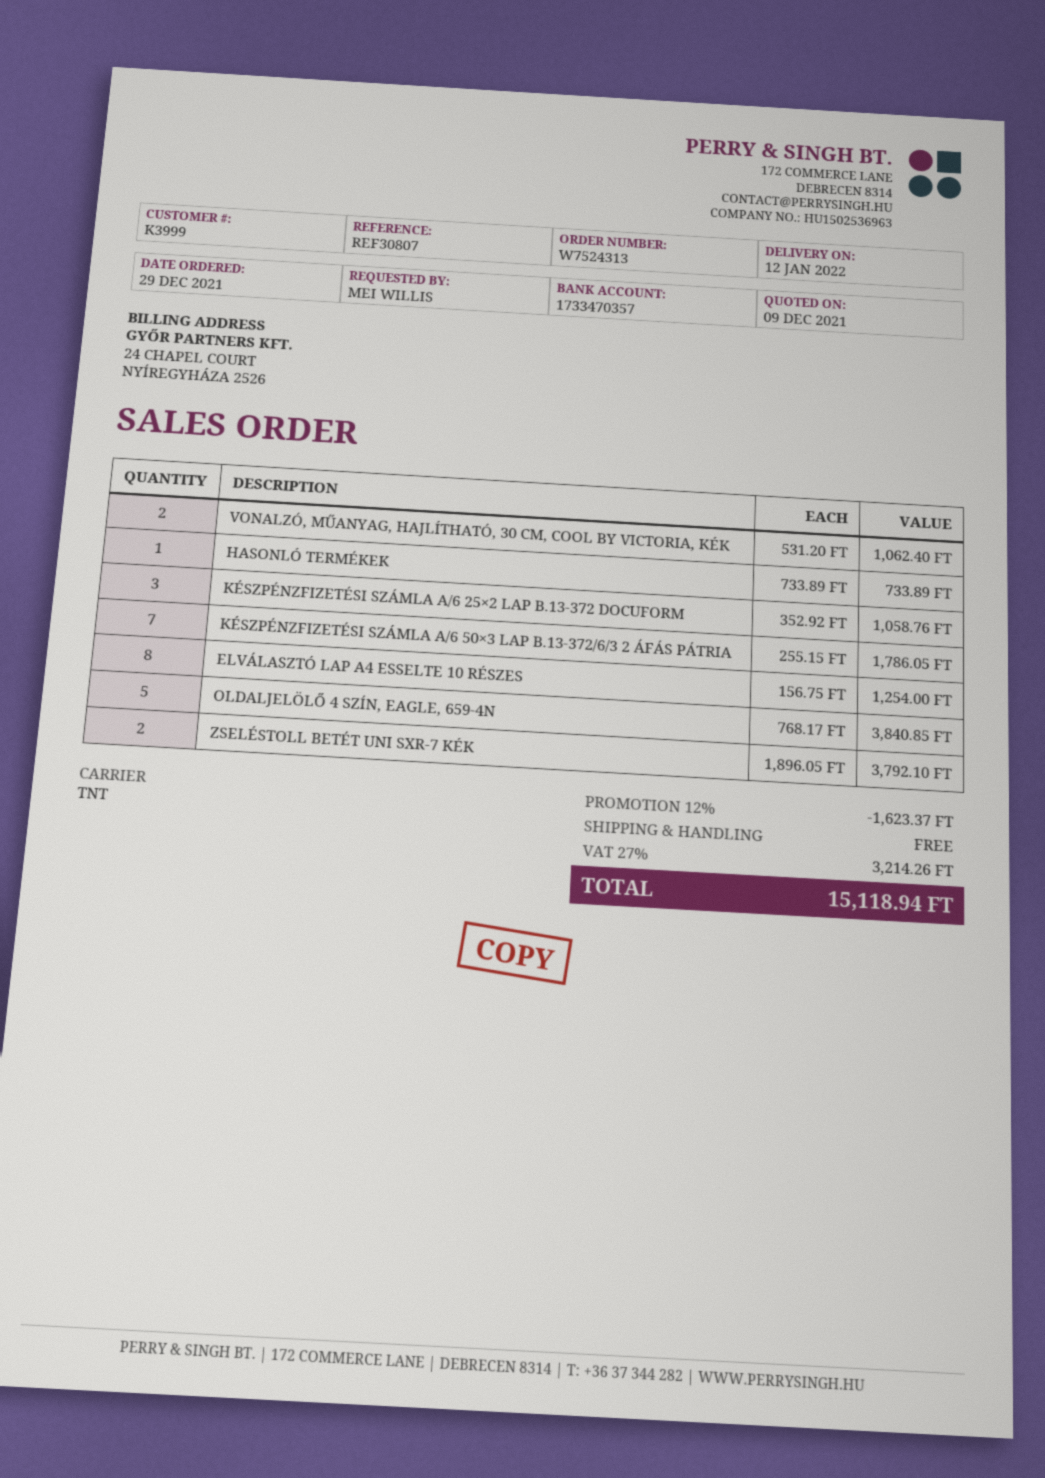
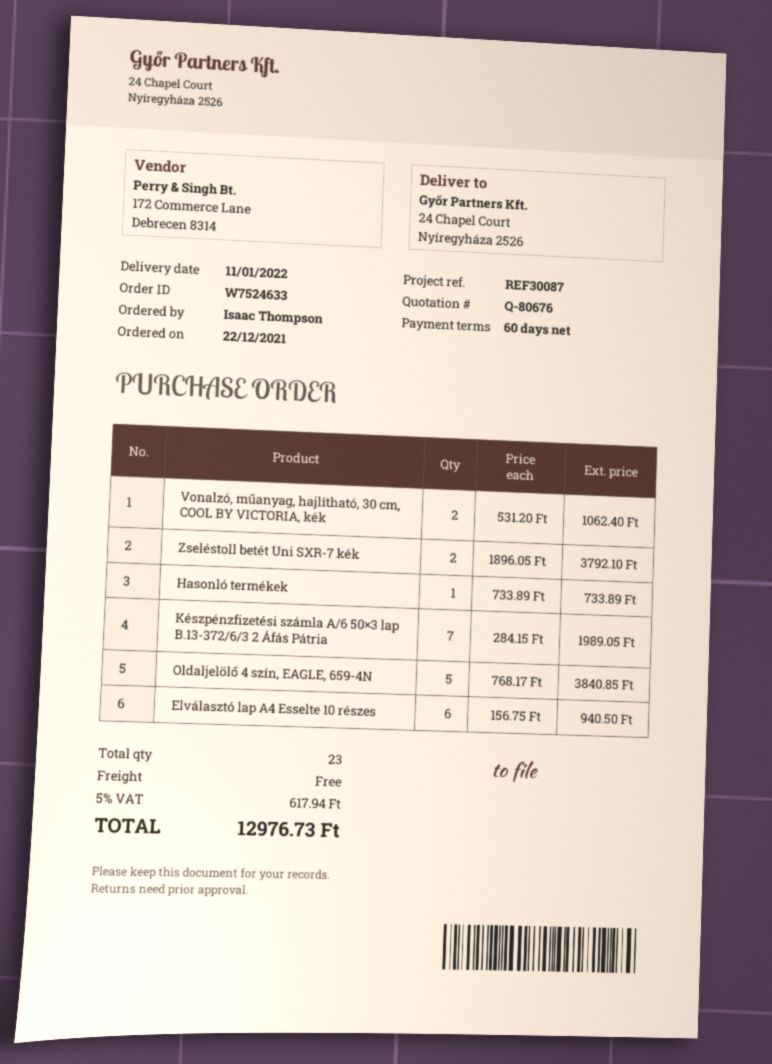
order number: W7524313 -> W7524633
order date: 2021-12-29 -> 2021-12-22
delivery date: 2022-01-12 -> 2022-01-11
reference: REF30807 -> REF30087
ordered by: MEI WILLIS -> Isaac Thompson
KÉSZPÉNZFIZETÉSI SZÁMLA A/6 25×2 LAP B.13-372 DOCUFORM: 3 x 352.92 = 1058.76 -> none
KÉSZPÉNZFIZETÉSI SZÁMLA A/6 50×3 LAP B.13-372/6/3 2 ÁFÁS PÁTRIA: 7 x 255.15 = 1786.05 -> 7 x 284.15 = 1989.05
ELVÁLASZTÓ LAP A4 ESSELTE 10 RÉSZES: 8 x 156.75 = 1254.00 -> 6 x 156.75 = 940.50
discount: 12% = 1623.37 -> none
tax: 27% = 3214.26 -> 5% = 617.94
total: 15118.94 -> 12976.73

